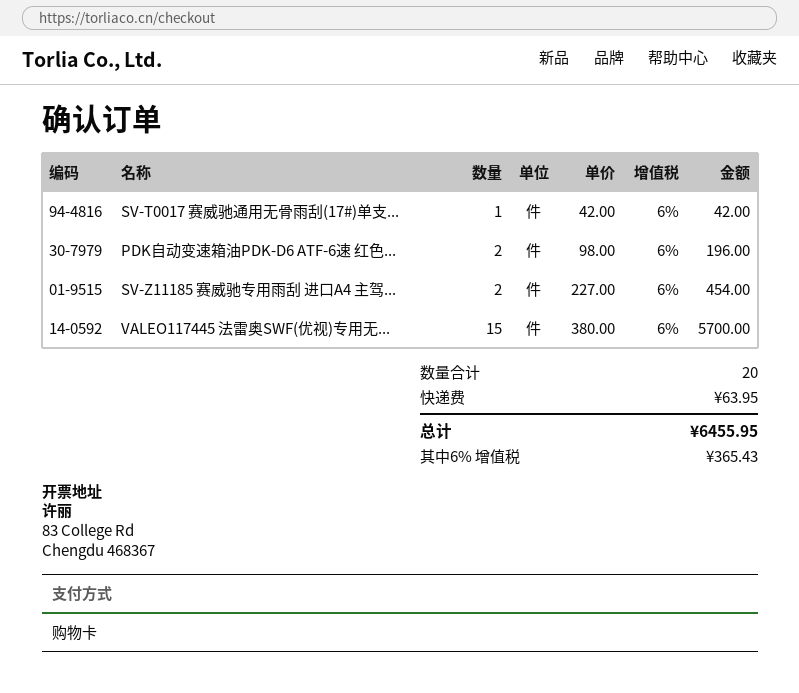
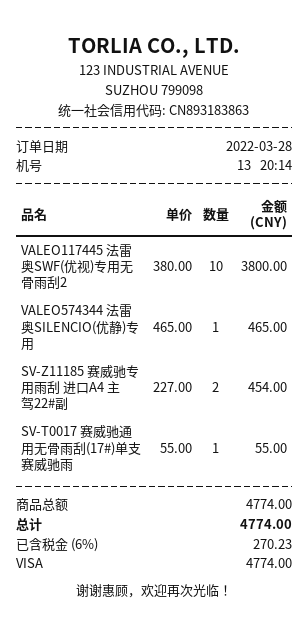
payment method: gift card -> Visa
SV-T0017 赛威驰通用无骨雨刮(17#)单支...: 1 x 42.00 = 42.00 -> 1 x 55.00 = 55.00
PDK自动变速箱油PDK-D6 ATF-6速 红色...: 2 x 98.00 = 196.00 -> none
VALEO117445 法雷奥SWF(优视)专用无...: 15 x 380.00 = 5700.00 -> 10 x 380.00 = 3800.00
VALEO574344 法雷奥SILENCIO(优静)专用: none -> 1 x 465.00 = 465.00
shipping: 63.95 -> none
tax: 6% = 365.43 -> 6% = 270.23
total: 6455.95 -> 4774.00

